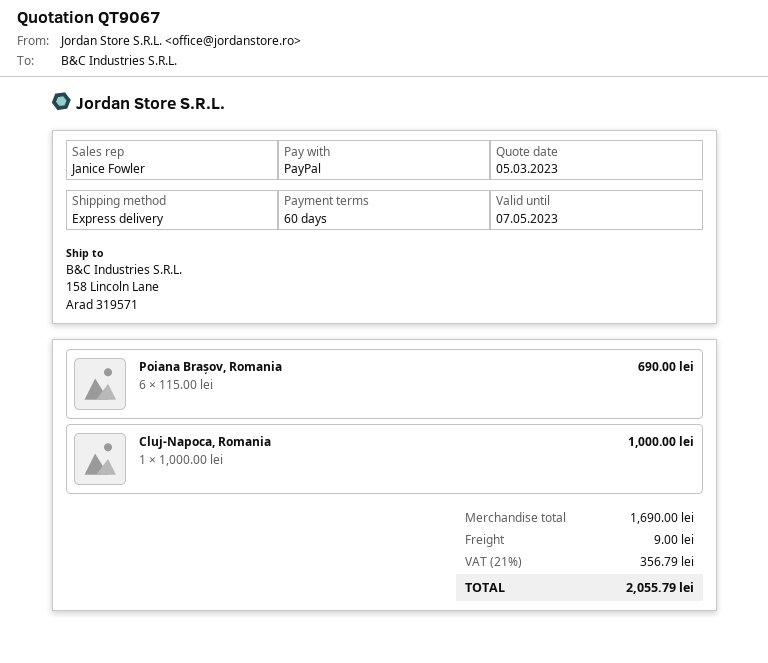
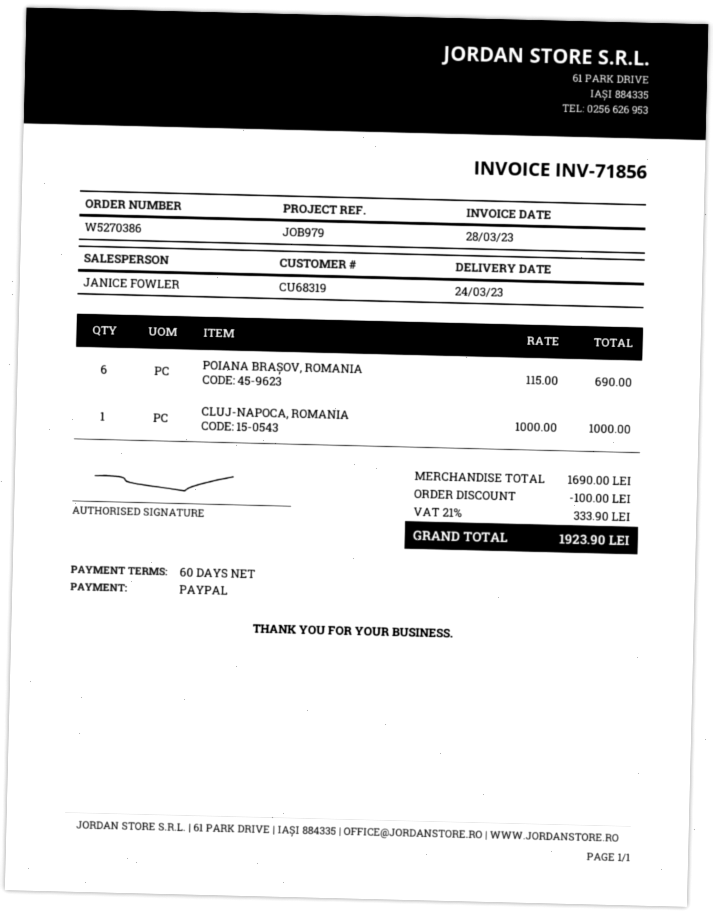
discount: none -> 100.00
shipping: 9.00 -> none
tax: 21% = 356.79 -> 21% = 333.90
total: 2055.79 -> 1923.90

